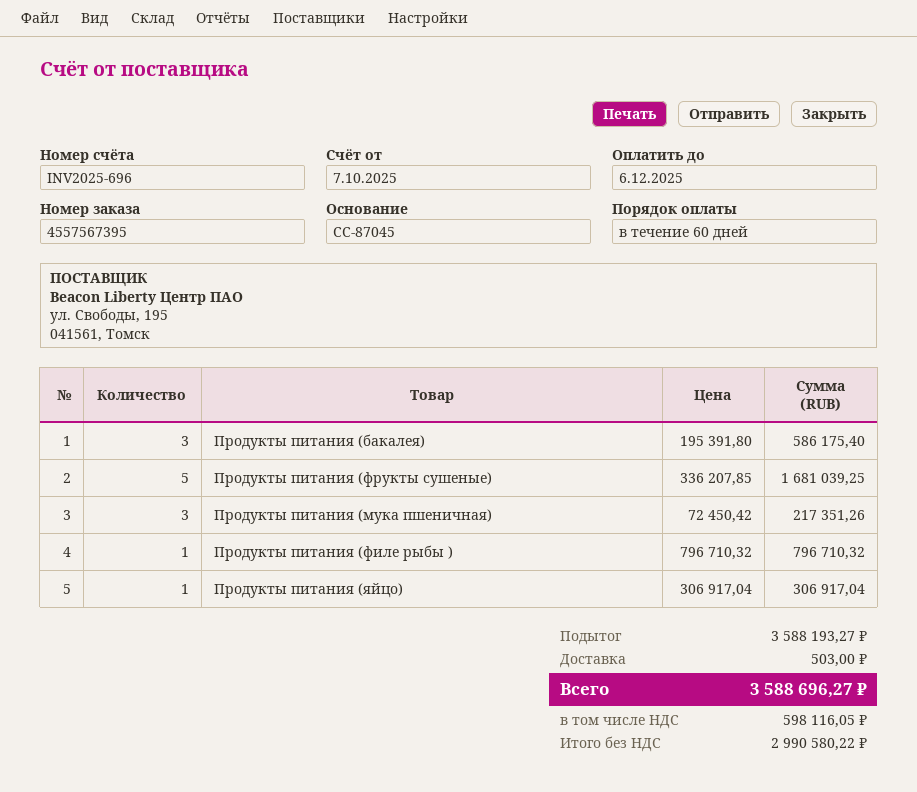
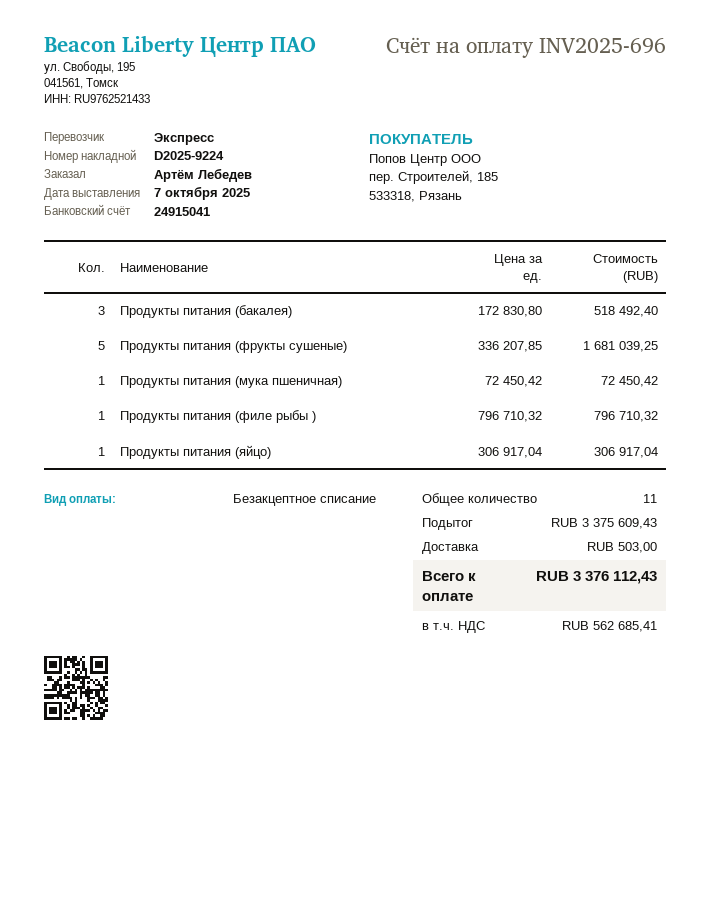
Продукты питания (бакалея): 3 x 195391.80 = 586175.40 -> 3 x 172830.80 = 518492.40
Продукты питания (мука пшеничная): 3 x 72450.42 = 217351.26 -> 1 x 72450.42 = 72450.42
subtotal: 3588193.27 -> 3375609.43
tax: 598116.05 -> 562685.41
total: 3588696.27 -> 3376112.43

